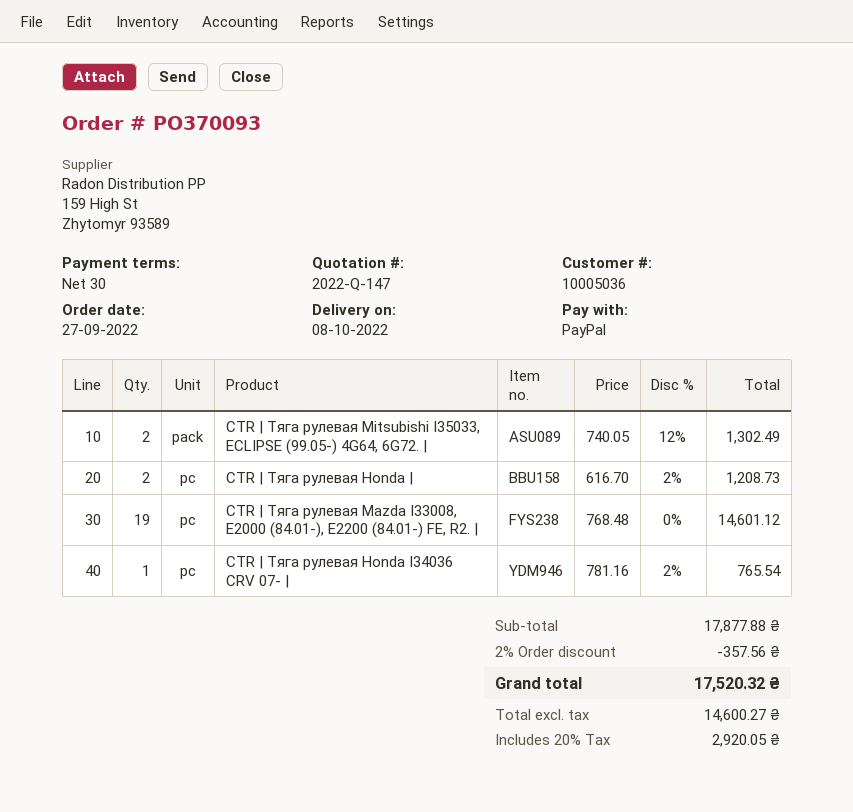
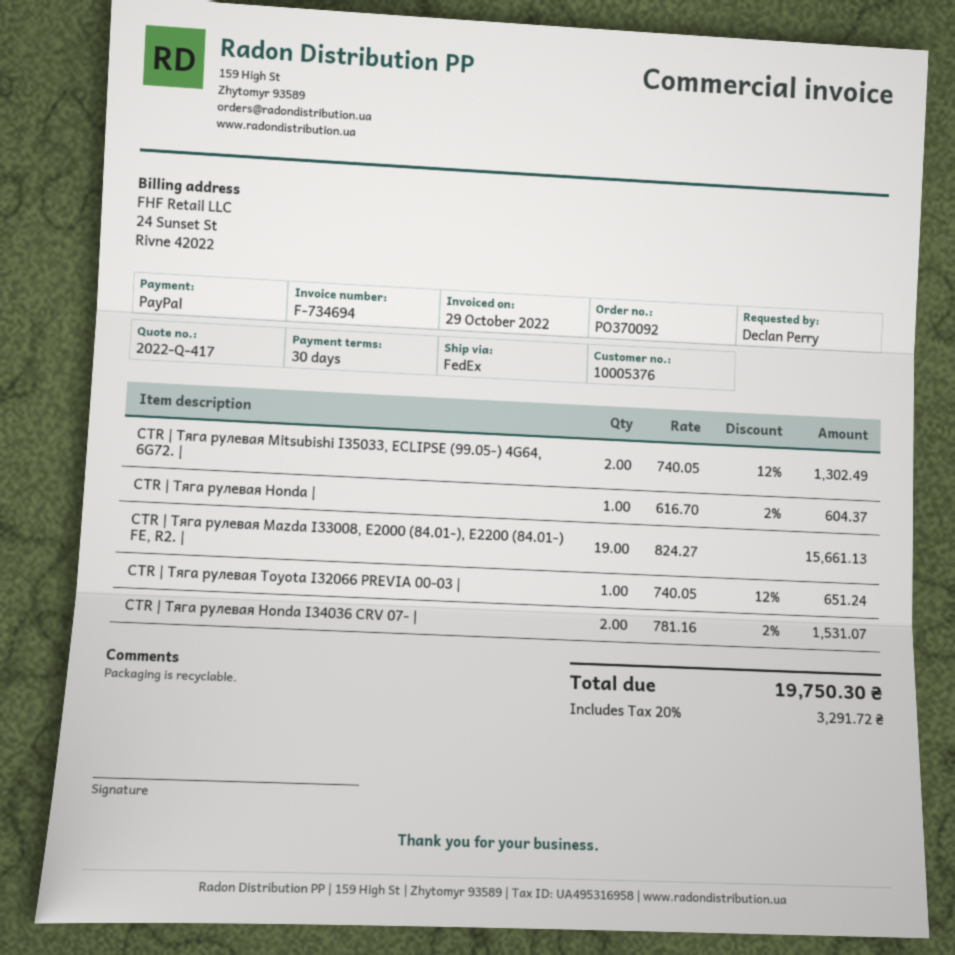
quote number: 2022-Q-147 -> 2022-Q-417
order number: PO370093 -> PO370092
customer number: 10005036 -> 10005376
CTR | Тяга рулевая Honda |: 2 x 616.70 - 2% = 1208.73 -> 1 x 616.70 - 2% = 604.37
CTR | Тяга рулевая Mazda I33008, E2000 (84.01-), E2200 (84.01-) FE, R2. |: 19 x 768.48 = 14601.12 -> 19 x 824.27 = 15661.13
CTR | Тяга рулевая Honda I34036 CRV 07- |: 1 x 781.16 - 2% = 765.54 -> 2 x 781.16 - 2% = 1531.07
CTR | Тяга рулевая Toyota I32066 PREVIA 00-03 |: none -> 1 x 740.05 - 12% = 651.24
discount: 2% = 357.56 -> none
tax: 20% = 2920.05 -> 20% = 3291.72
total: 17520.32 -> 19750.30

